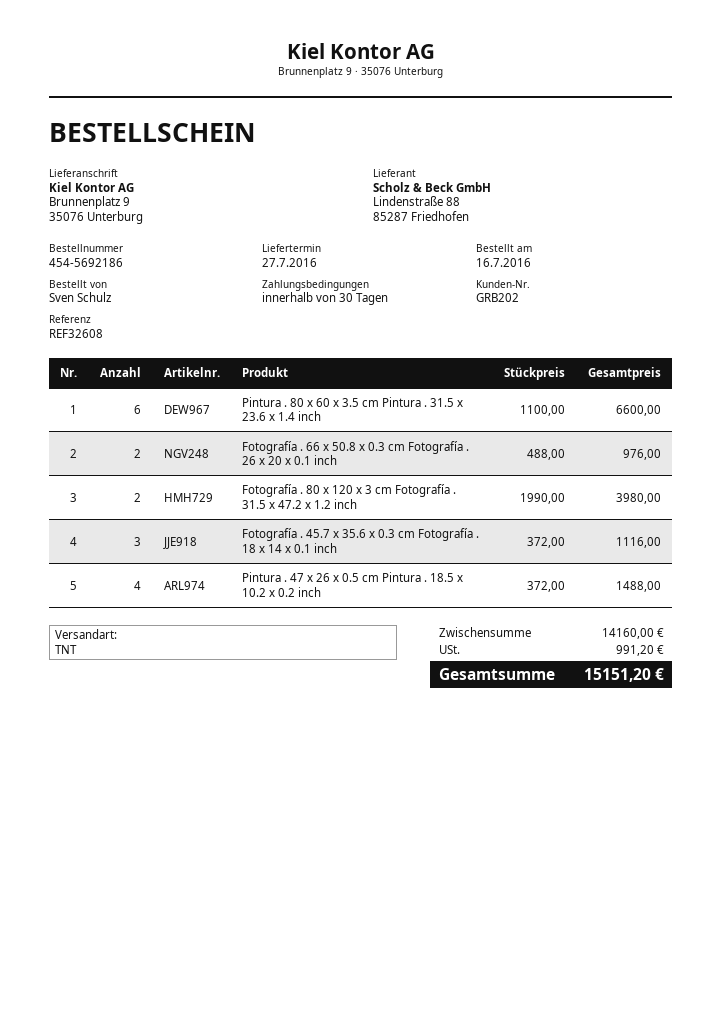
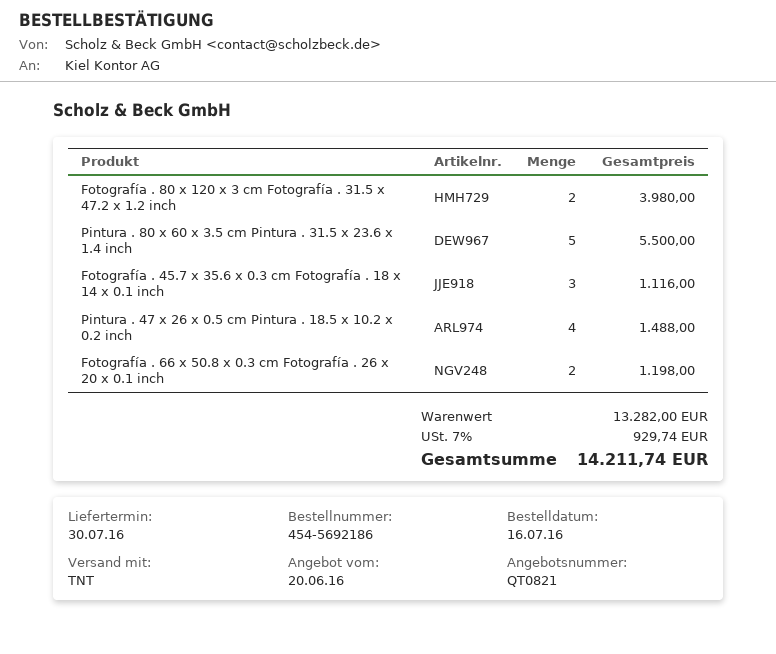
delivery date: 2016-07-27 -> 2016-07-30
Pintura . 80 x 60 x 3.5 cm Pintura . 31.5 x 23.6 x 1.4 inch: 6 for 6600.00 -> 5 for 5500.00
Fotografía . 66 x 50.8 x 0.3 cm Fotografía . 26 x 20 x 0.1 inch: 2 for 976.00 -> 2 for 1198.00
subtotal: 14160.00 -> 13282.00
tax: 991.20 -> 929.74
total: 15151.20 -> 14211.74

